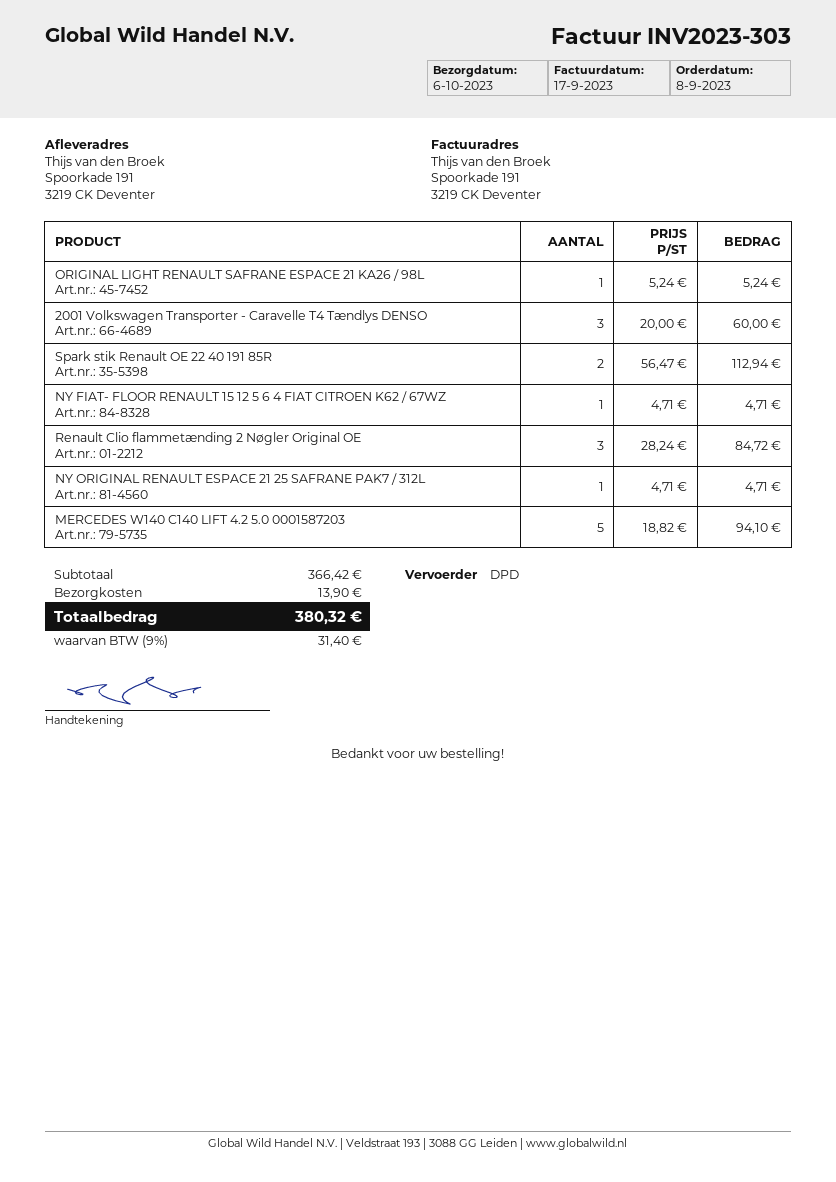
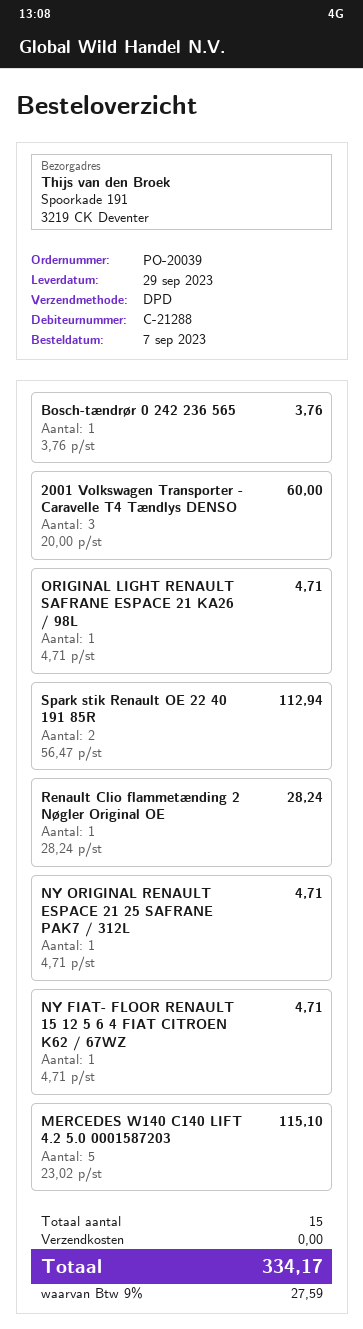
order date: 2023-09-08 -> 2023-09-07
delivery date: 2023-10-06 -> 2023-09-29
ORIGINAL LIGHT RENAULT SAFRANE ESPACE 21 KA26 / 98L: 1 x 5.24 = 5.24 -> 1 x 4.71 = 4.71
Renault Clio flammetænding 2 Nøgler Original OE: 3 x 28.24 = 84.72 -> 1 x 28.24 = 28.24
MERCEDES W140 C140 LIFT 4.2 5.0 0001587203: 5 x 18.82 = 94.10 -> 5 x 23.02 = 115.10
Bosch-tændrør 0 242 236 565: none -> 1 x 3.76 = 3.76
shipping: 13.90 -> 0.00
tax: 9% = 31.40 -> 9% = 27.59
total: 380.32 -> 334.17

